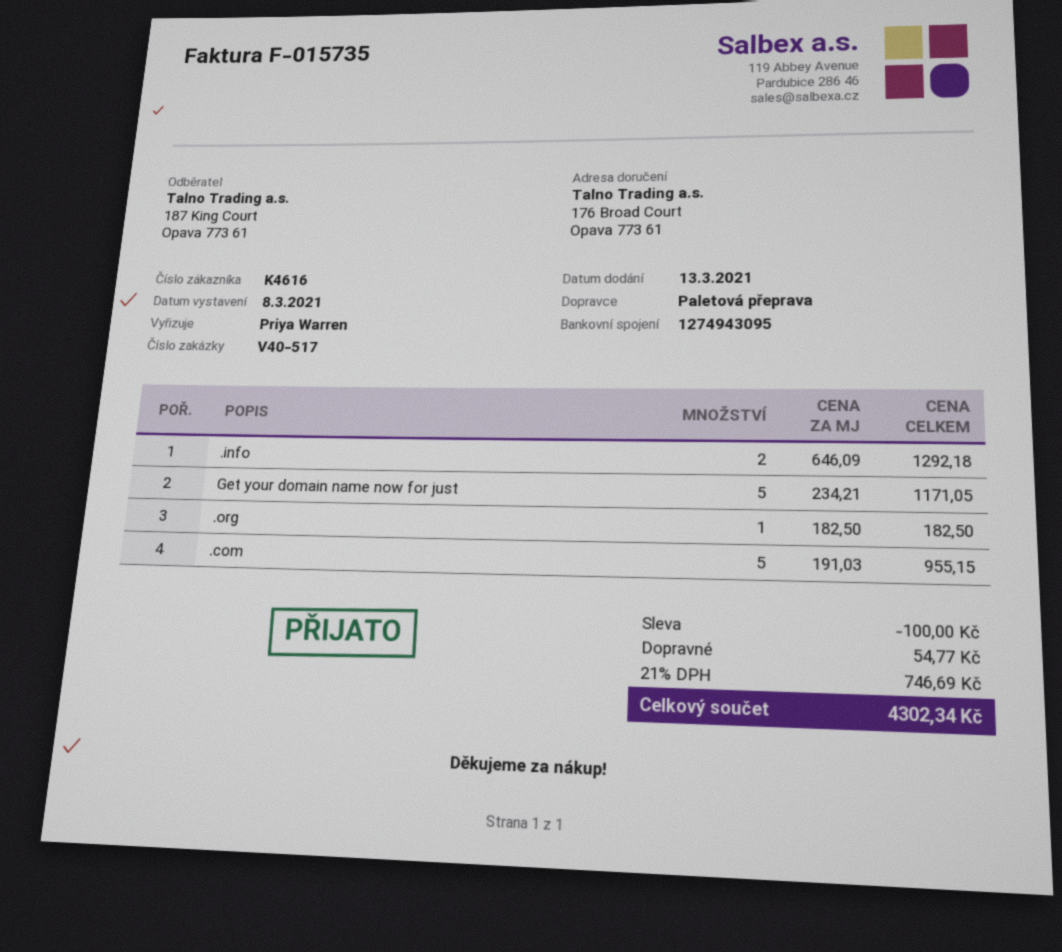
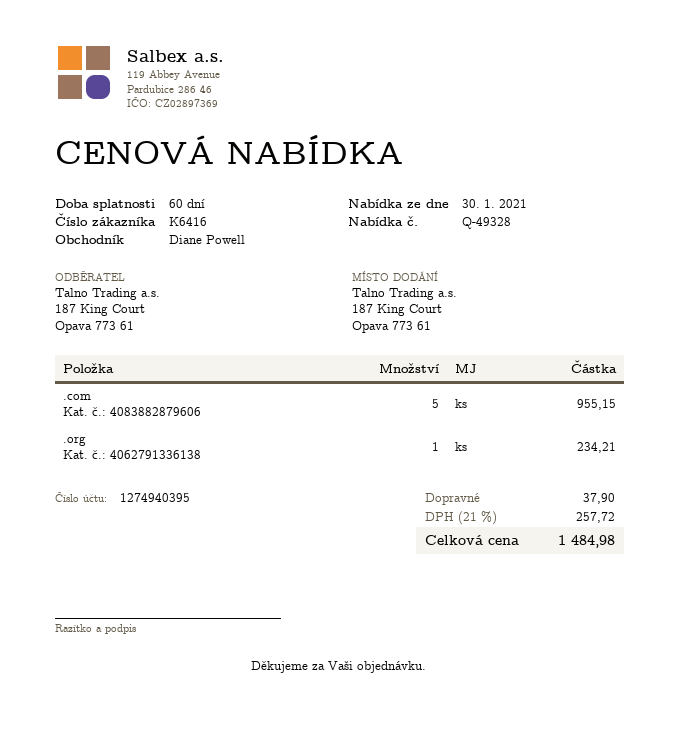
customer number: K4616 -> K6416
sales rep: Priya Warren -> Diane Powell
bank account: 1274943095 -> 1274940395
ship to: 176 Broad Court, Opava 773 61 -> 187 King Court, Opava 773 61
.info: 2 for 1292.18 -> none
Get your domain name now for just: 5 for 1171.05 -> none
.org: 1 for 182.50 -> 1 for 234.21
discount: 100.00 -> none
shipping: 54.77 -> 37.90
tax: 21% = 746.69 -> 21% = 257.72
total: 4302.34 -> 1484.98

